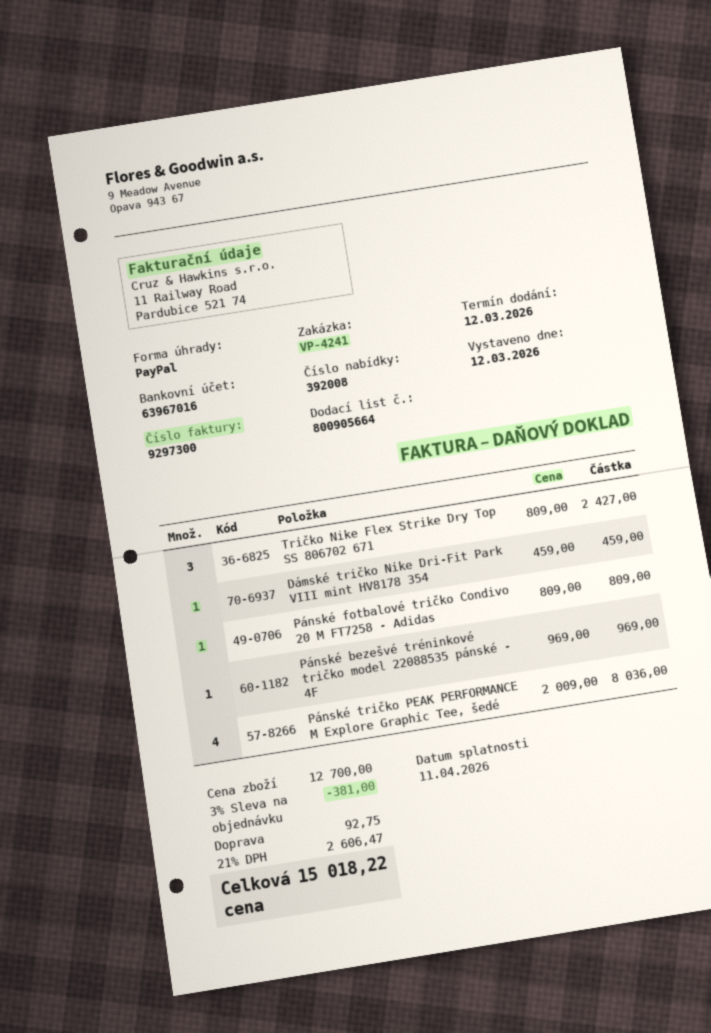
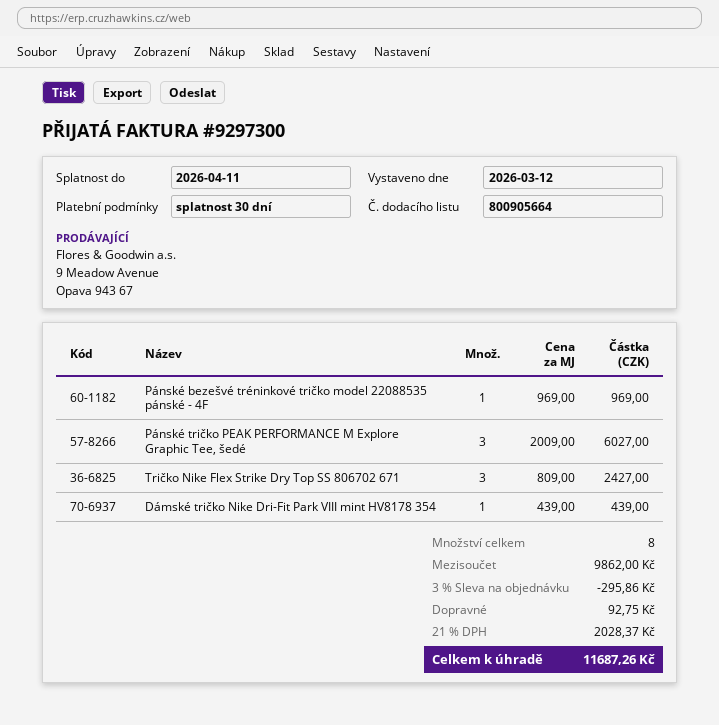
Dámské tričko Nike Dri-Fit Park VIII mint HV8178 354: 1 x 459.00 = 459.00 -> 1 x 439.00 = 439.00
Pánské fotbalové tričko Condivo 20 M FT7258 - Adidas: 1 x 809.00 = 809.00 -> none
Pánské tričko PEAK PERFORMANCE M Explore Graphic Tee, šedé: 4 x 2009.00 = 8036.00 -> 3 x 2009.00 = 6027.00
subtotal: 12700.00 -> 9862.00
discount: 3% = 381.00 -> 3% = 295.86
tax: 21% = 2606.47 -> 21% = 2028.37
total: 15018.22 -> 11687.26

